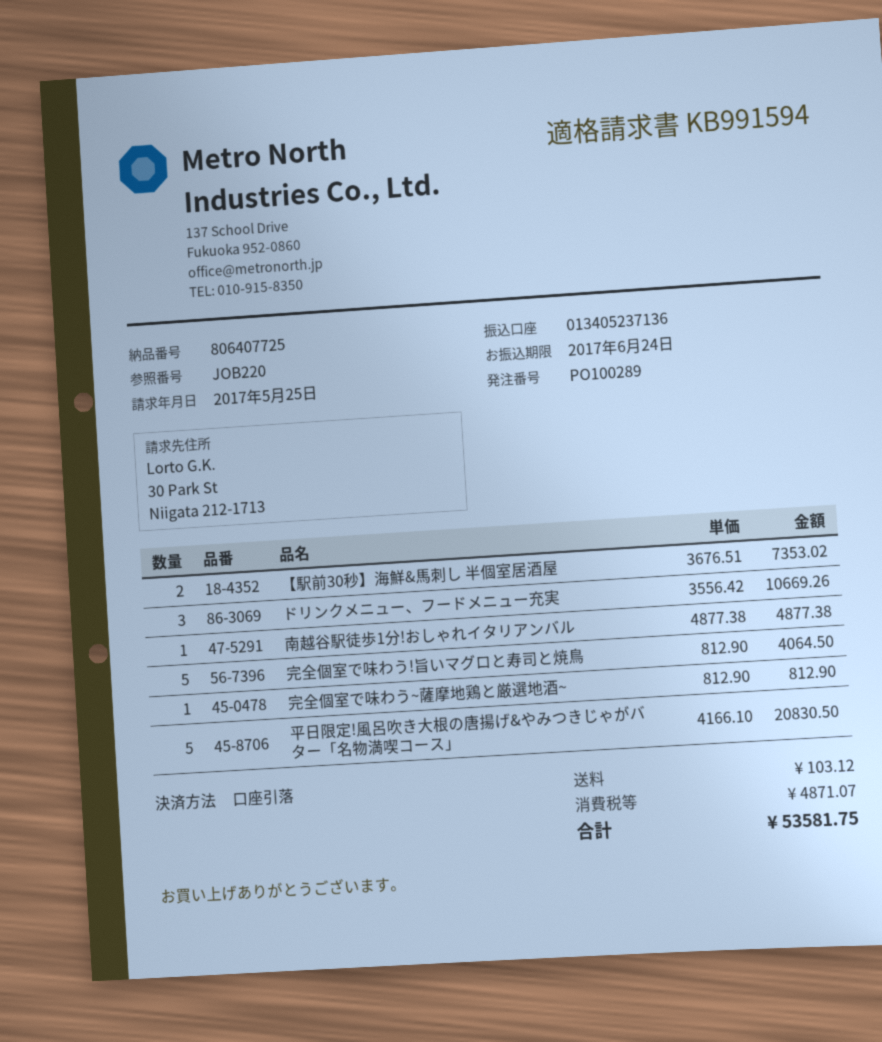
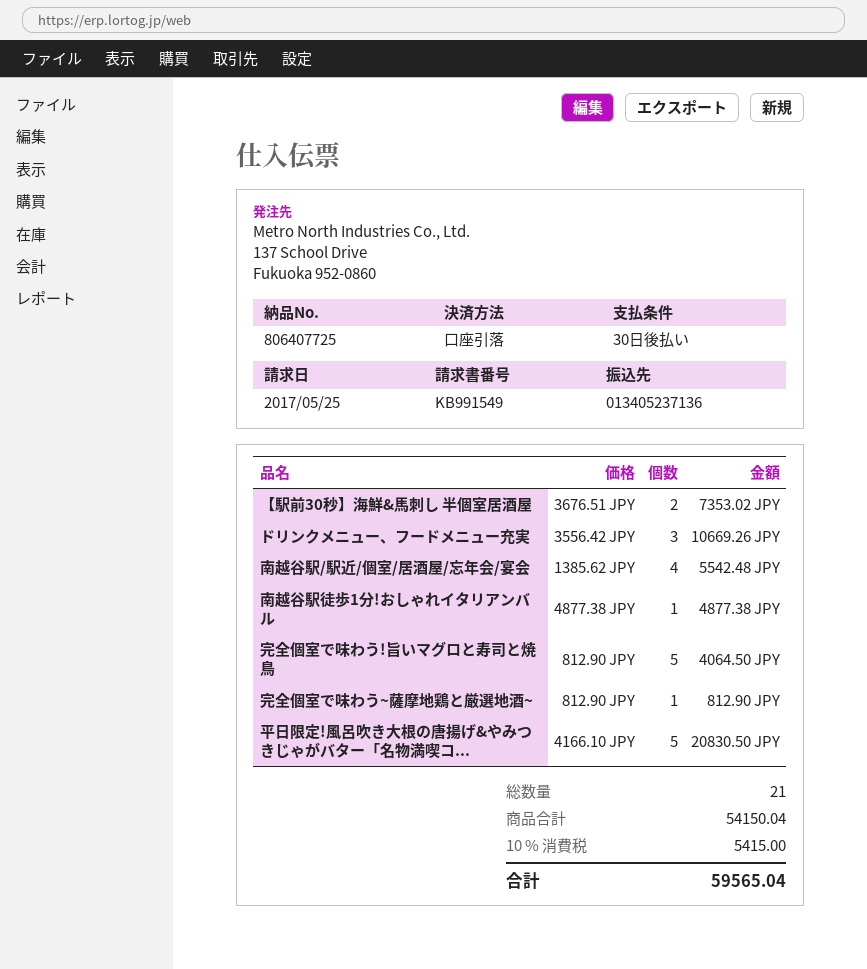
invoice number: KB991594 -> KB991549
南越谷駅/駅近/個室/居酒屋/忘年会/宴会: none -> 4 x 1385.62 = 5542.48
shipping: 103.12 -> none
tax: 4871.07 -> 5415.00
total: 53581.75 -> 59565.04

